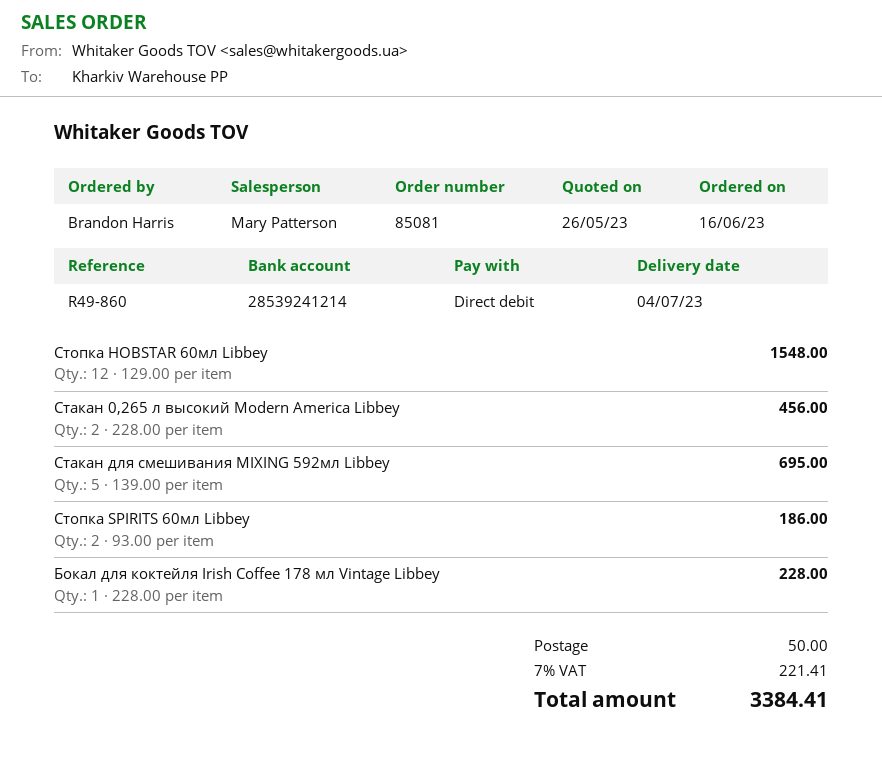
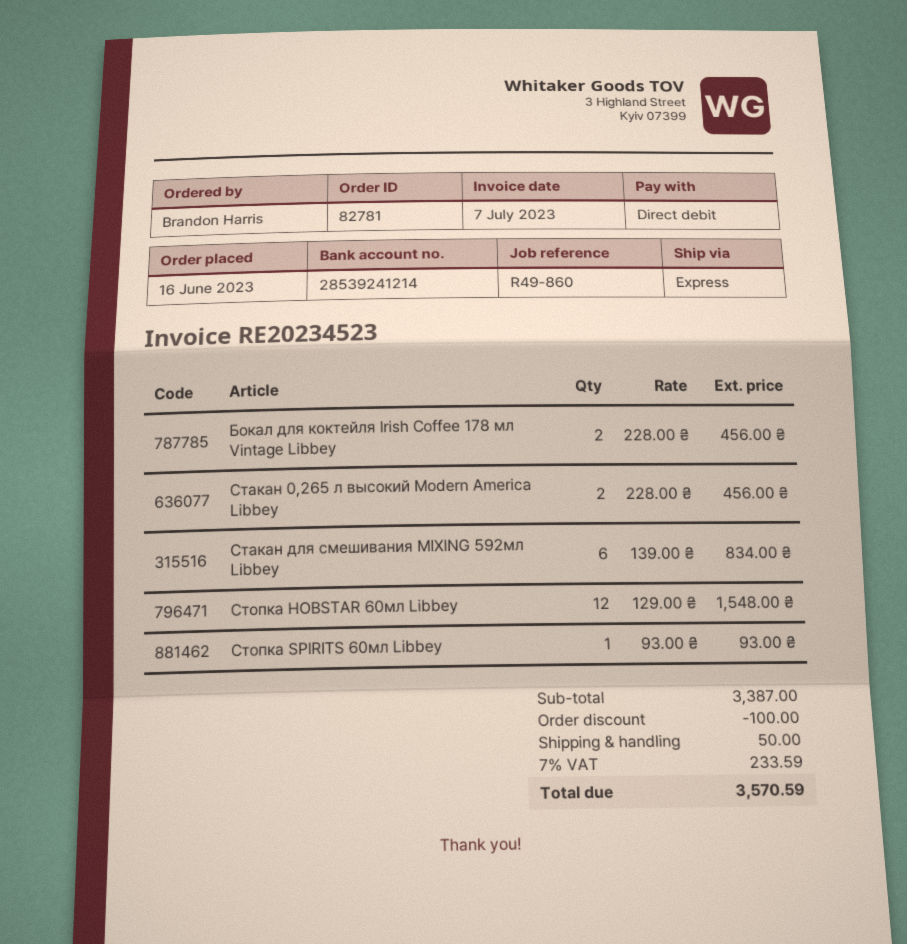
order number: 85081 -> 82781
Стакан для смешивания MIXING 592мл Libbey: 5 x 139.00 = 695.00 -> 6 x 139.00 = 834.00
Стопка SPIRITS 60мл Libbey: 2 x 93.00 = 186.00 -> 1 x 93.00 = 93.00
Бокал для коктейля Irish Coffee 178 мл Vintage Libbey: 1 x 228.00 = 228.00 -> 2 x 228.00 = 456.00
discount: none -> 100.00
tax: 7% = 221.41 -> 7% = 233.59
total: 3384.41 -> 3570.59

